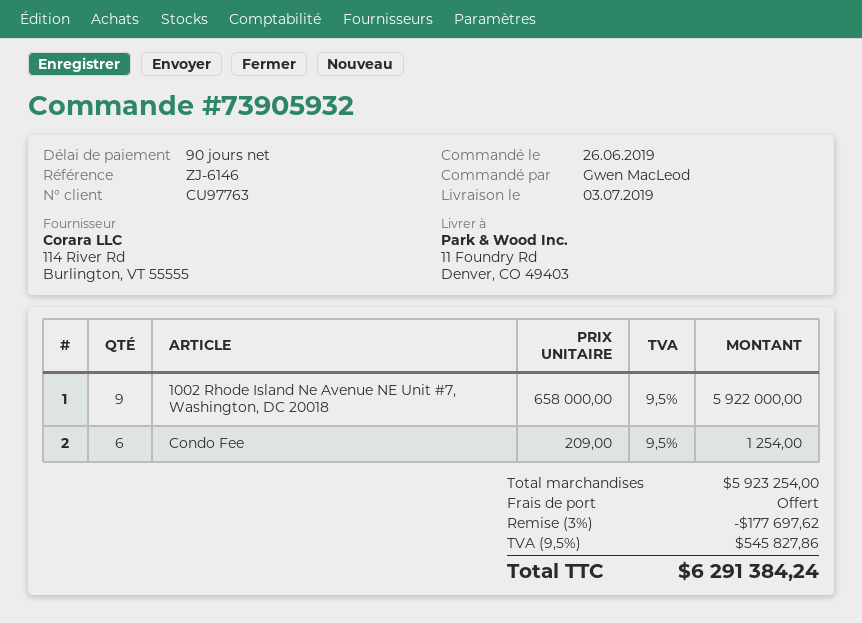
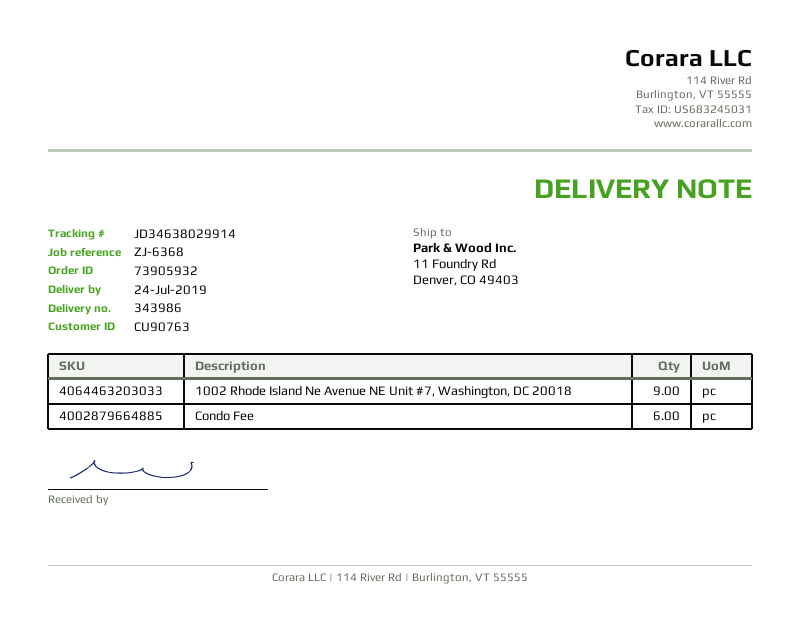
delivery date: 2019-07-03 -> 2019-07-24
customer number: CU97763 -> CU90763
reference: ZJ-6146 -> ZJ-6368

